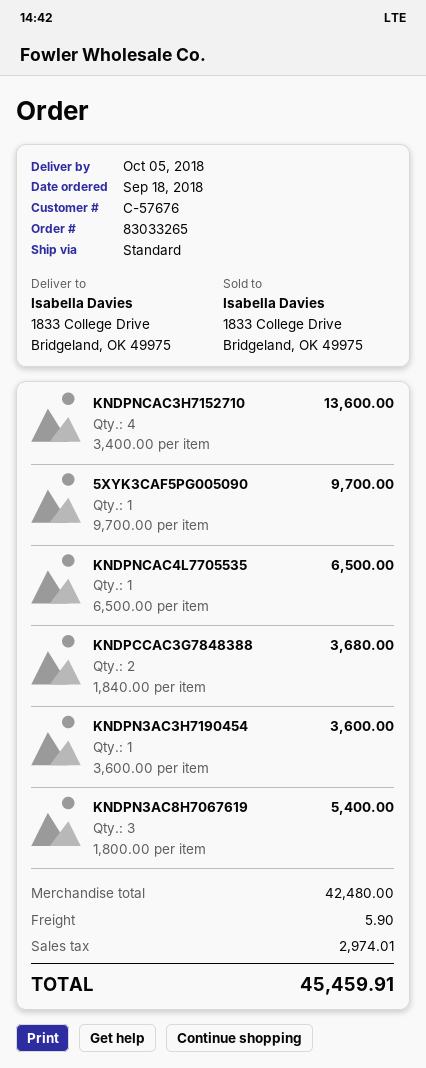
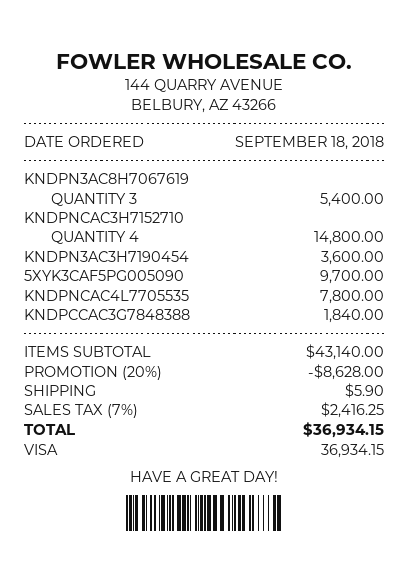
KNDPNCAC3H7152710: 4 for 13600.00 -> 4 for 14800.00
KNDPNCAC4L7705535: 1 for 6500.00 -> 1 for 7800.00
KNDPCCAC3G7848388: 2 for 3680.00 -> 1 for 1840.00
subtotal: 42480.00 -> 43140.00
discount: none -> 20% = 8628.00
tax: 2974.01 -> 2416.25
total: 45459.91 -> 36934.15

